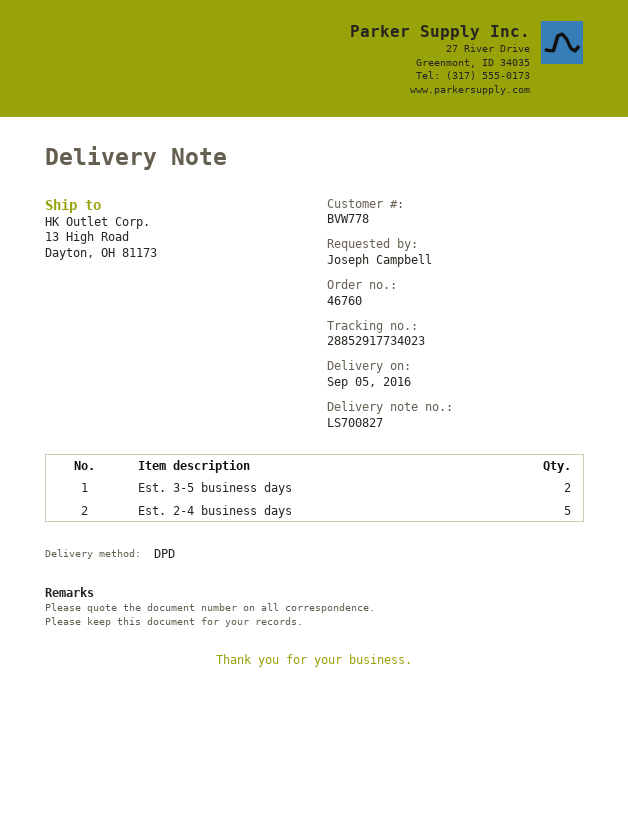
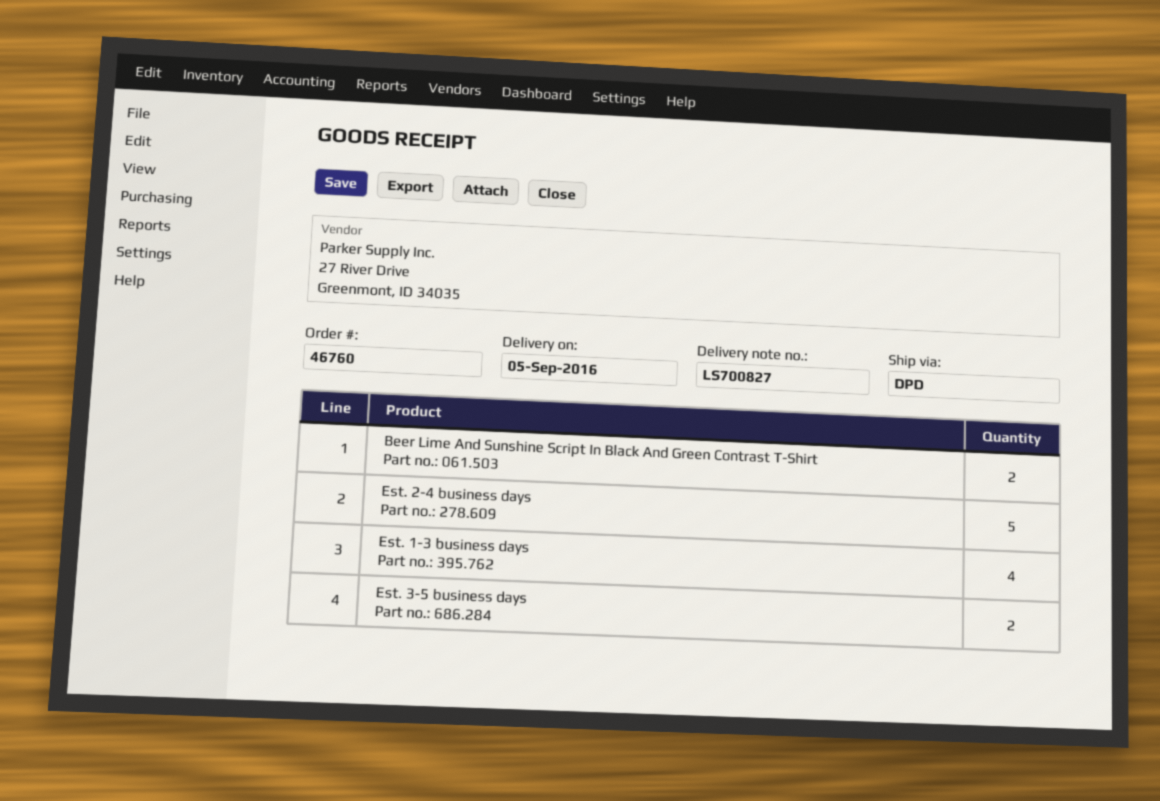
Beer Lime And Sunshine Script In Black And Green Contrast T-Shirt: none -> 2
Est. 1-3 business days: none -> 4

